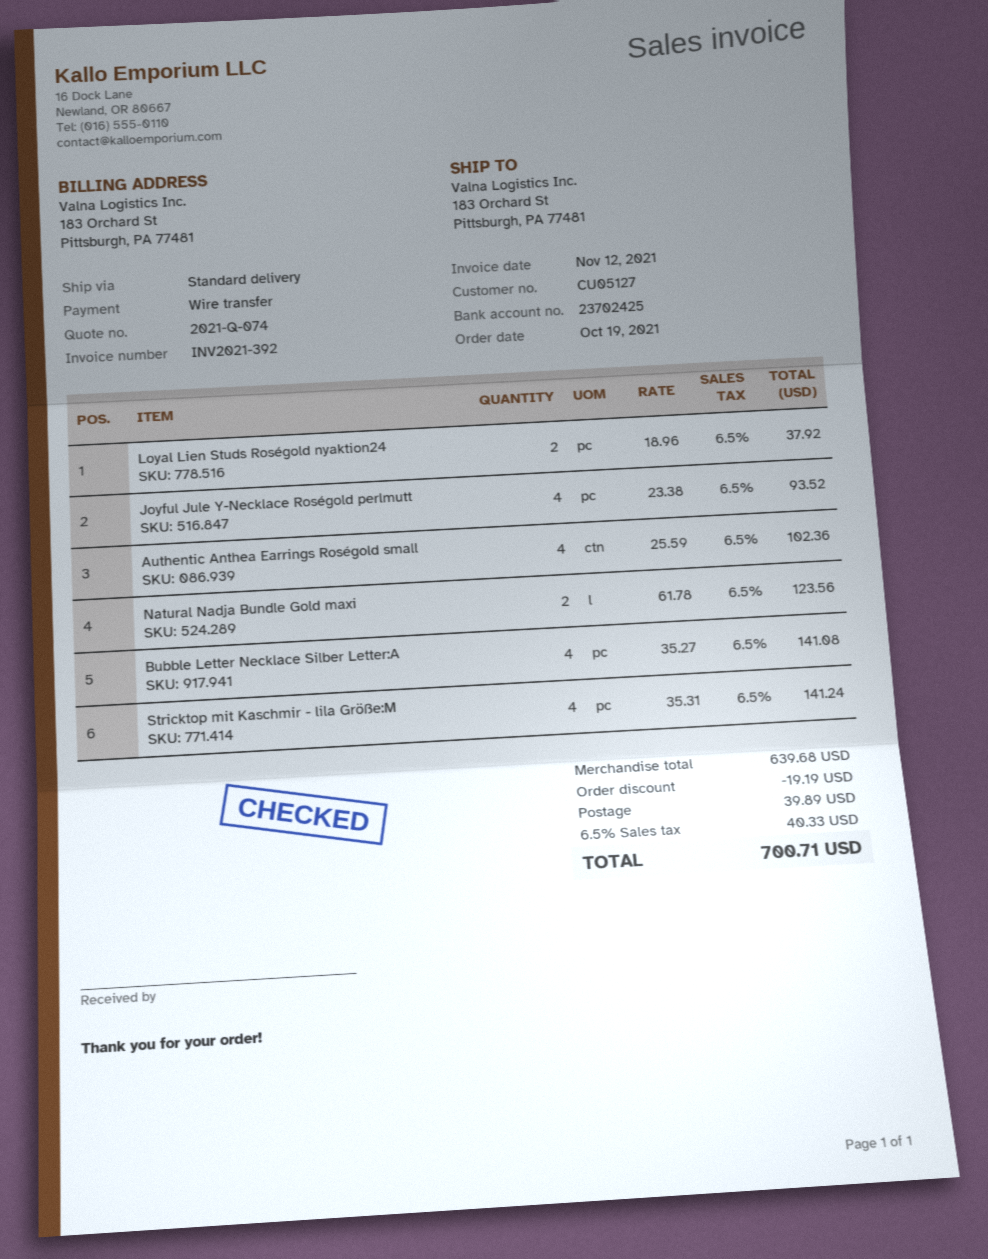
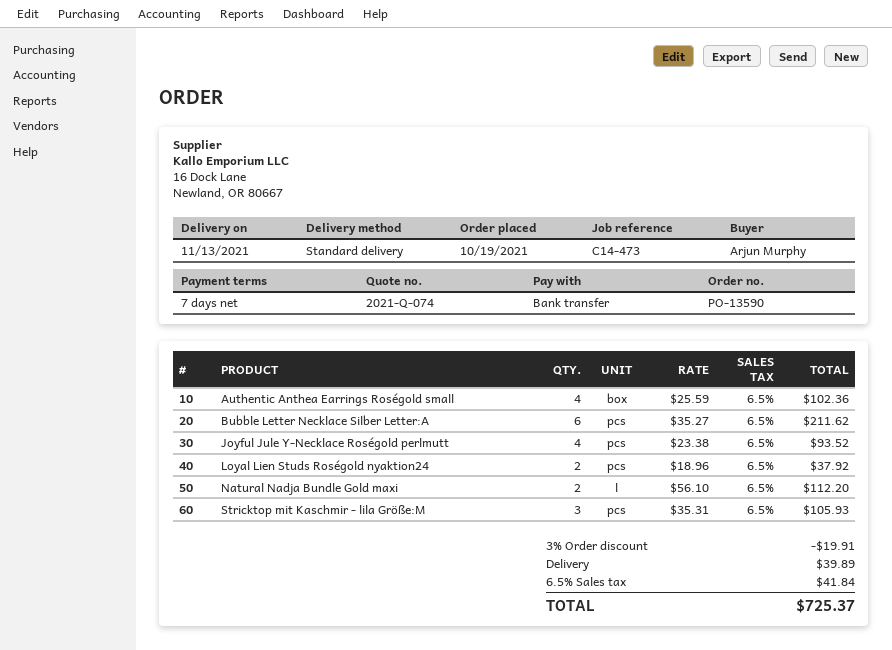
Natural Nadja Bundle Gold maxi: 2 x 61.78 = 123.56 -> 2 x 56.10 = 112.20
Bubble Letter Necklace Silber Letter:A: 4 x 35.27 = 141.08 -> 6 x 35.27 = 211.62
Stricktop mit Kaschmir - lila Größe:M: 4 x 35.31 = 141.24 -> 3 x 35.31 = 105.93
discount: 19.19 -> 19.91
tax: 6.5% = 40.33 -> 6.5% = 41.84
total: 700.71 -> 725.37

